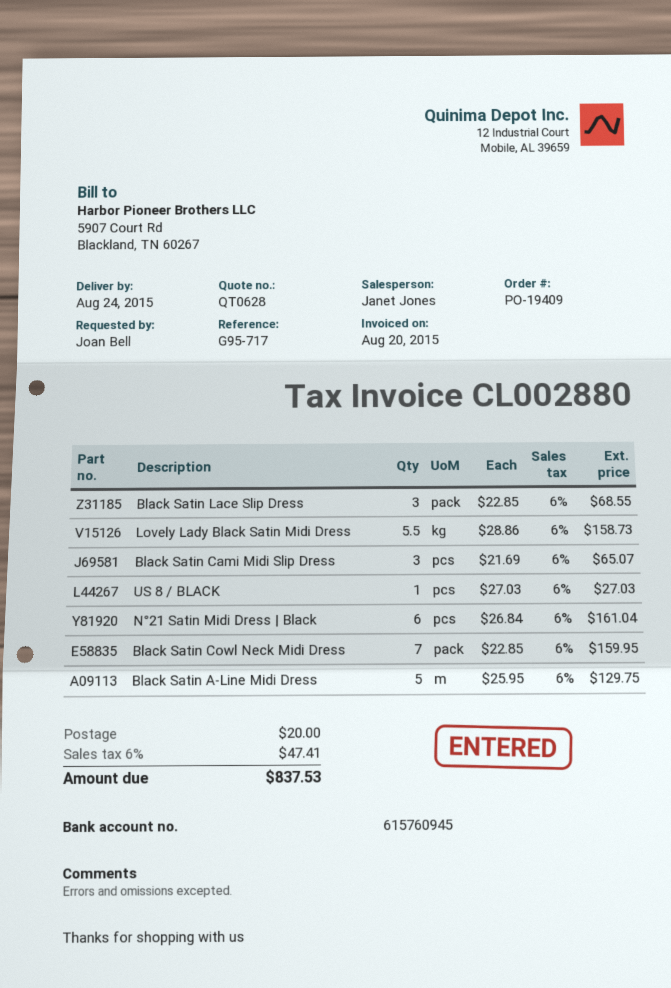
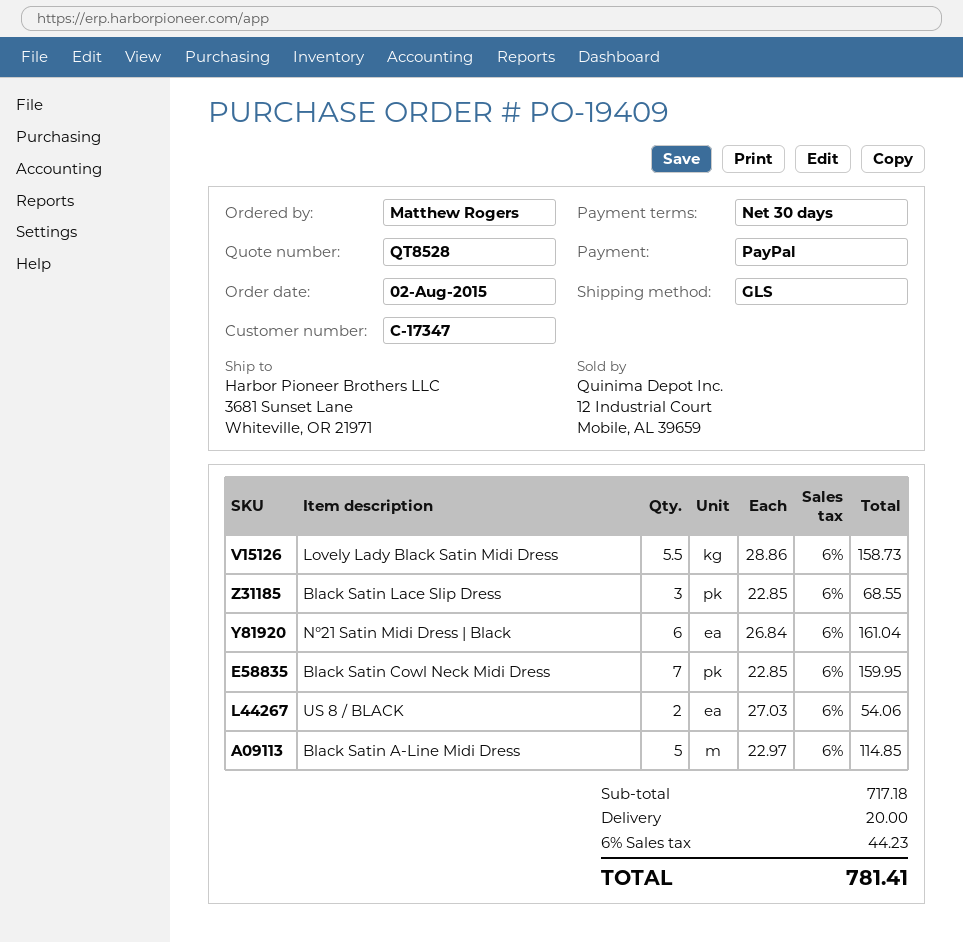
quote number: QT0628 -> QT8528
ordered by: Joan Bell -> Matthew Rogers
Black Satin Cami Midi Slip Dress: 3 x 21.69 = 65.07 -> none
US 8 / BLACK: 1 x 27.03 = 27.03 -> 2 x 27.03 = 54.06
Black Satin A-Line Midi Dress: 5 x 25.95 = 129.75 -> 5 x 22.97 = 114.85
tax: 6% = 47.41 -> 6% = 44.23
total: 837.53 -> 781.41

